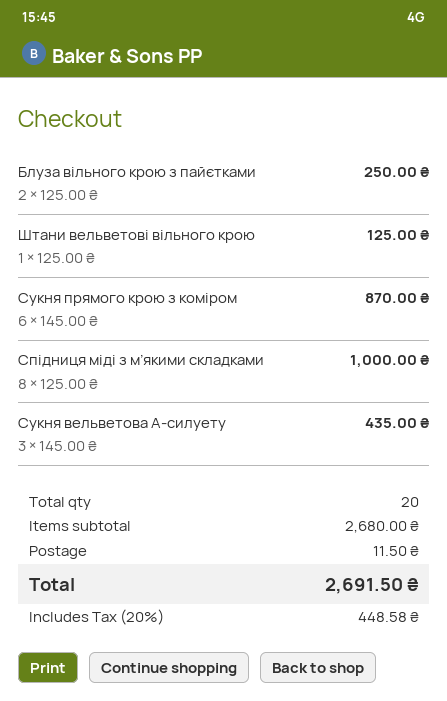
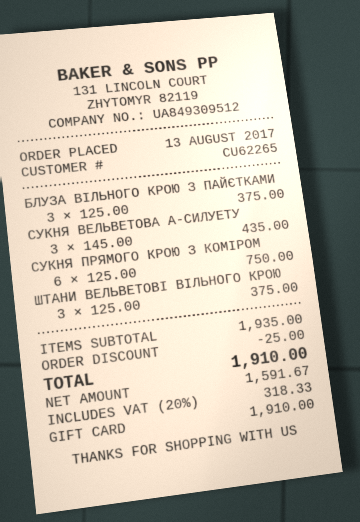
Блуза вільного крою з пайєтками: 2 x 125.00 = 250.00 -> 3 x 125.00 = 375.00
Штани вельветові вільного крою: 1 x 125.00 = 125.00 -> 3 x 125.00 = 375.00
Сукня прямого крою з коміром: 6 x 145.00 = 870.00 -> 6 x 125.00 = 750.00
Спідниця міді з м’якими складками: 8 x 125.00 = 1000.00 -> none
subtotal: 2680.00 -> 1935.00
discount: none -> 25.00
shipping: 11.50 -> none
tax: 20% = 448.58 -> 20% = 318.33
total: 2691.50 -> 1910.00

